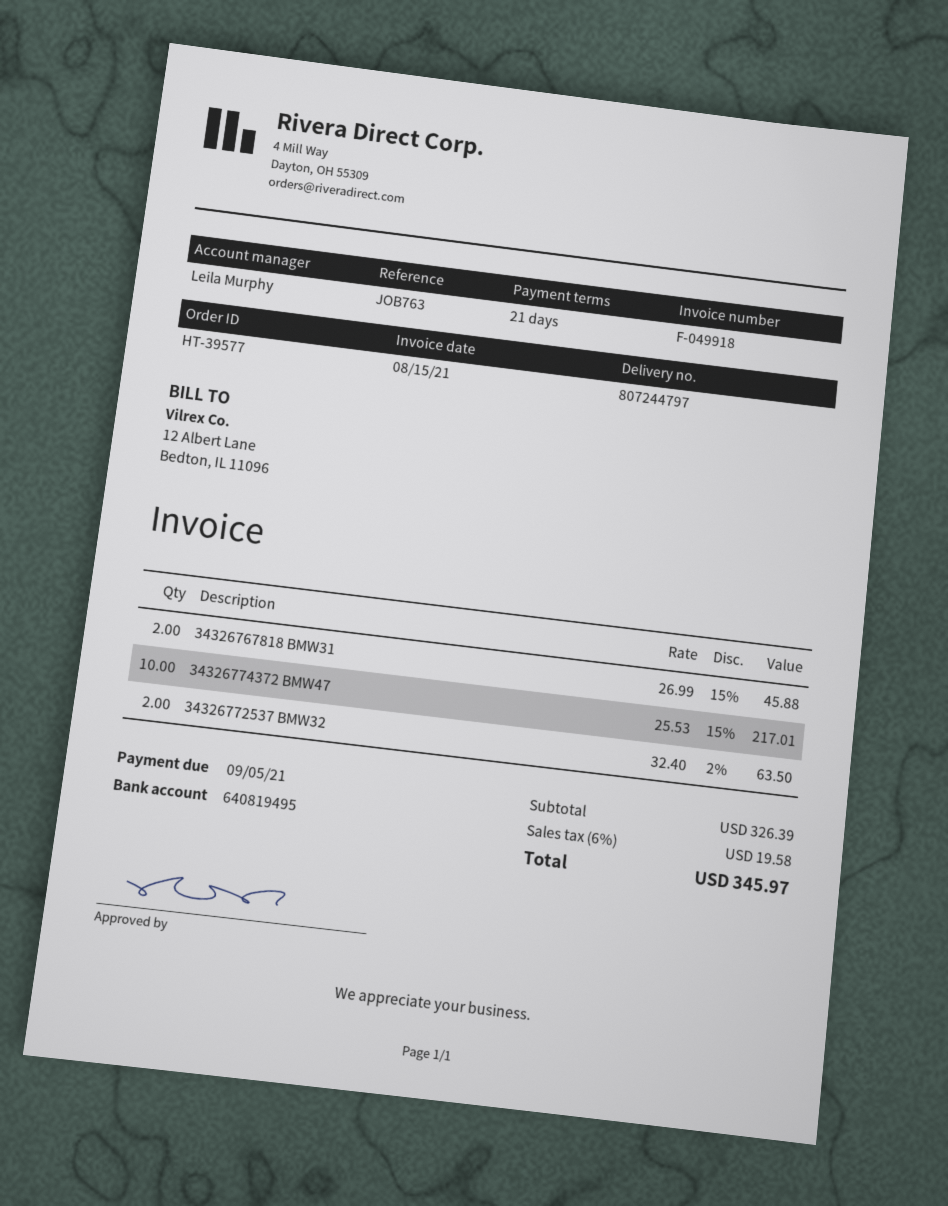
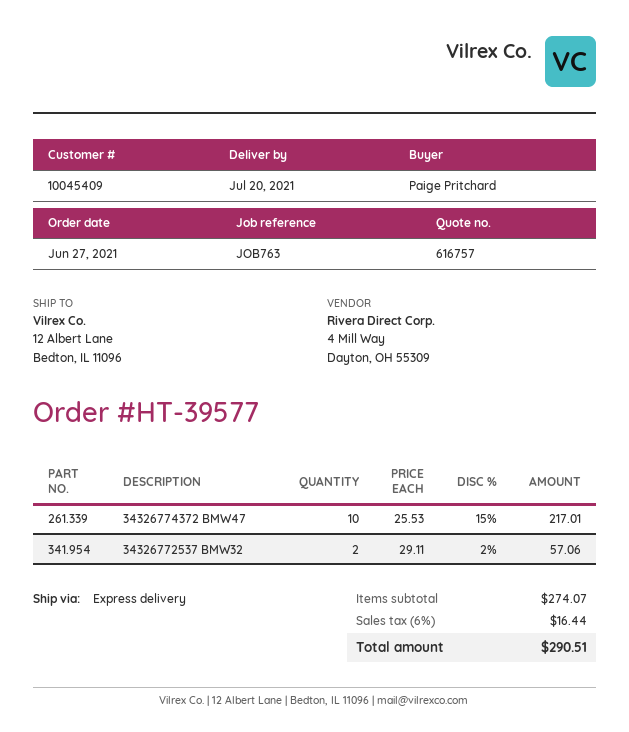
34326767818 BMW31: 2 x 26.99 - 15% = 45.88 -> none
34326772537 BMW32: 2 x 32.40 - 2% = 63.50 -> 2 x 29.11 - 2% = 57.06
subtotal: 326.39 -> 274.07
tax: 6% = 19.58 -> 6% = 16.44
total: 345.97 -> 290.51

